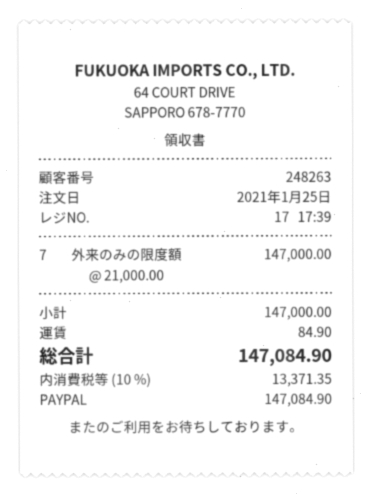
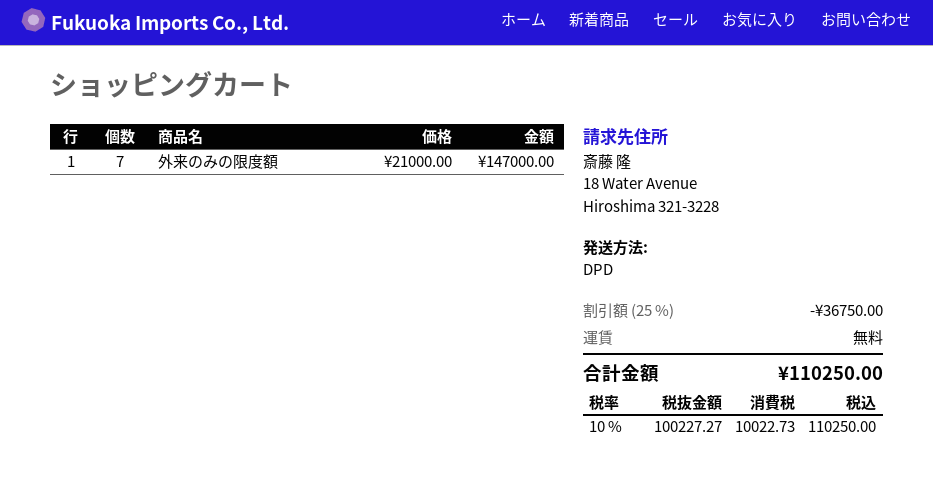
discount: none -> 25% = 36750.00
shipping: 84.90 -> 0.00
tax: 10% = 13371.35 -> 10% = 10022.73
total: 147084.90 -> 110250.00

